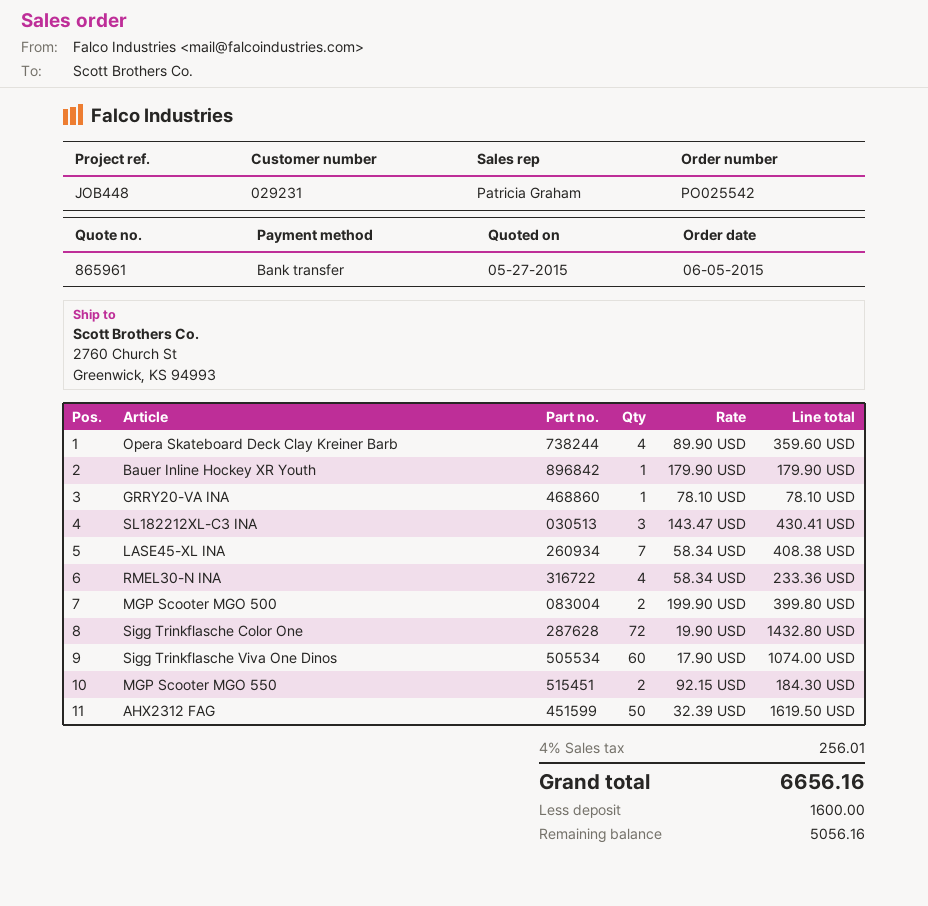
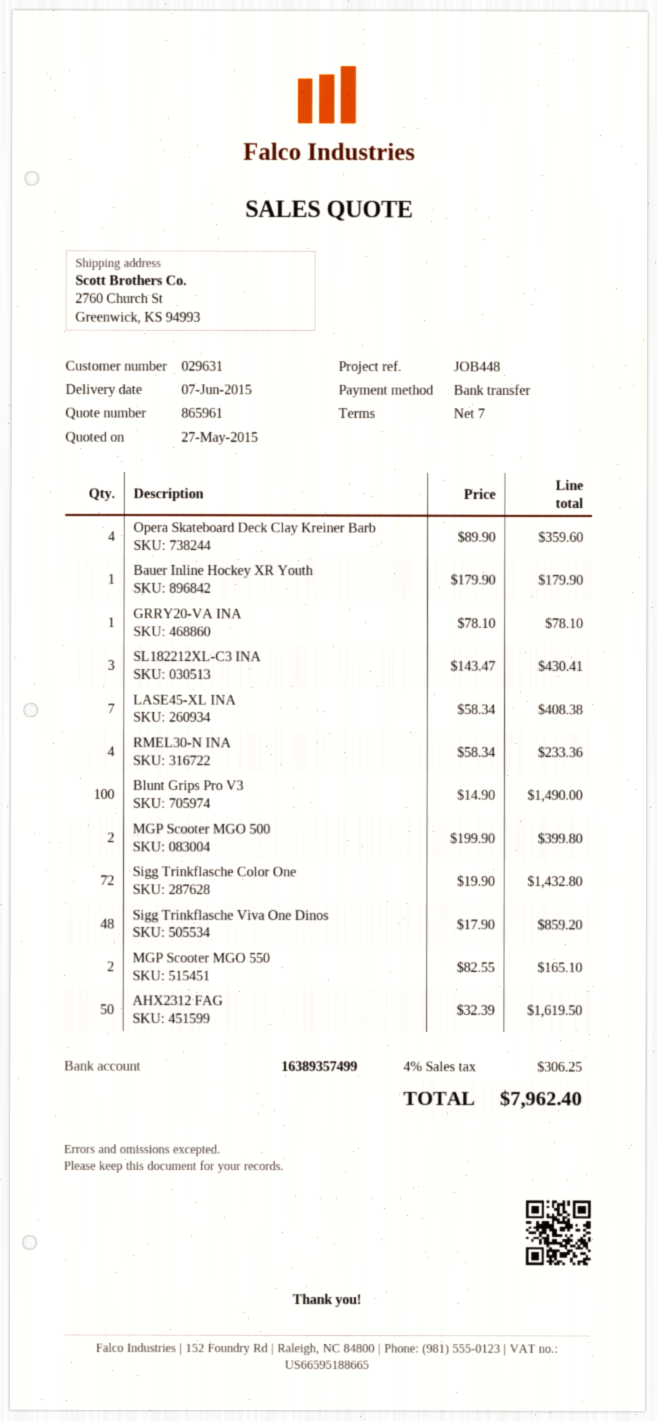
customer number: 029231 -> 029631
Sigg Trinkflasche Viva One Dinos: 60 x 17.90 = 1074.00 -> 48 x 17.90 = 859.20
MGP Scooter MGO 550: 2 x 92.15 = 184.30 -> 2 x 82.55 = 165.10
Blunt Grips Pro V3: none -> 100 x 14.90 = 1490.00
tax: 4% = 256.01 -> 4% = 306.25
total: 6656.16 -> 7962.40

